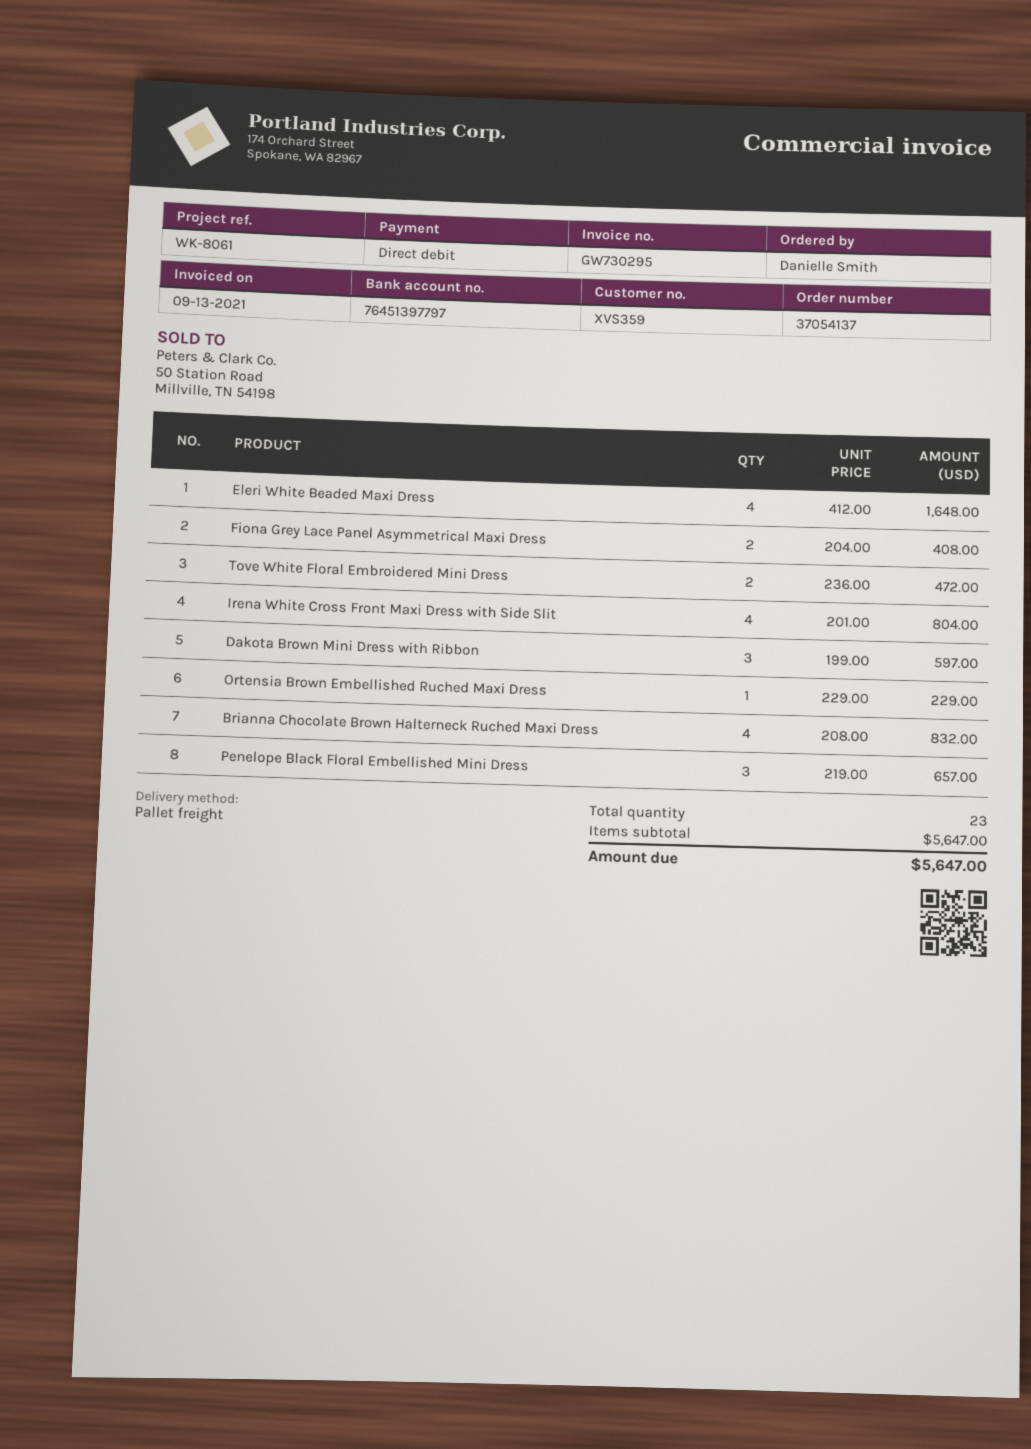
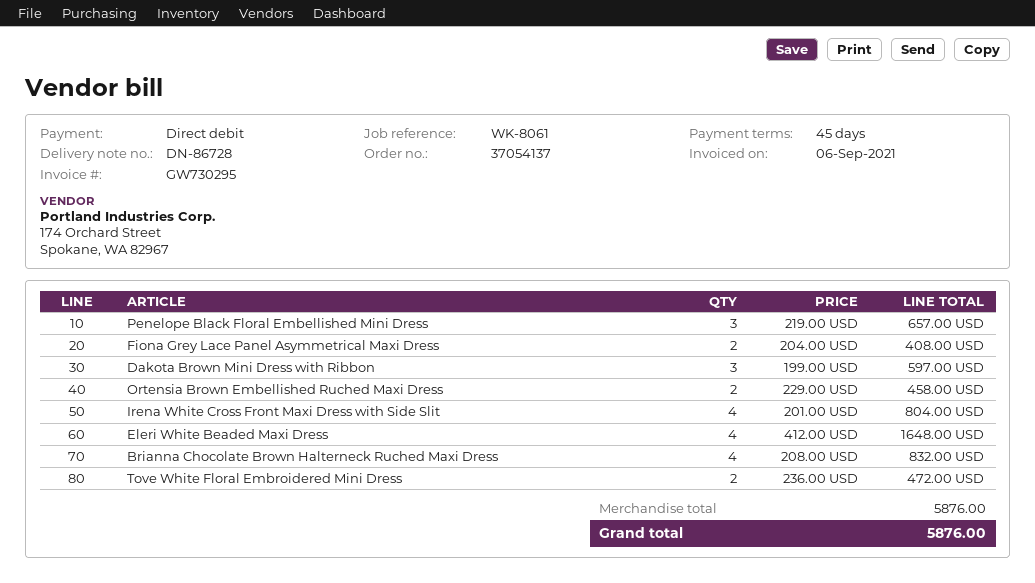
invoice date: 2021-09-13 -> 2021-09-06
Ortensia Brown Embellished Ruched Maxi Dress: 1 x 229.00 = 229.00 -> 2 x 229.00 = 458.00
subtotal: 5647.00 -> 5876.00
total: 5647.00 -> 5876.00

